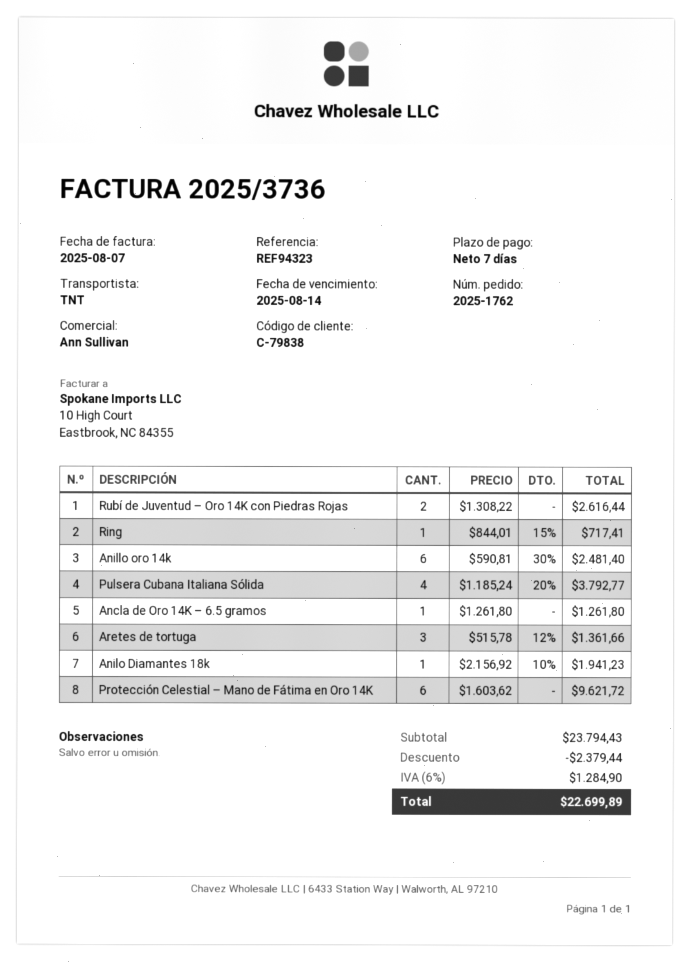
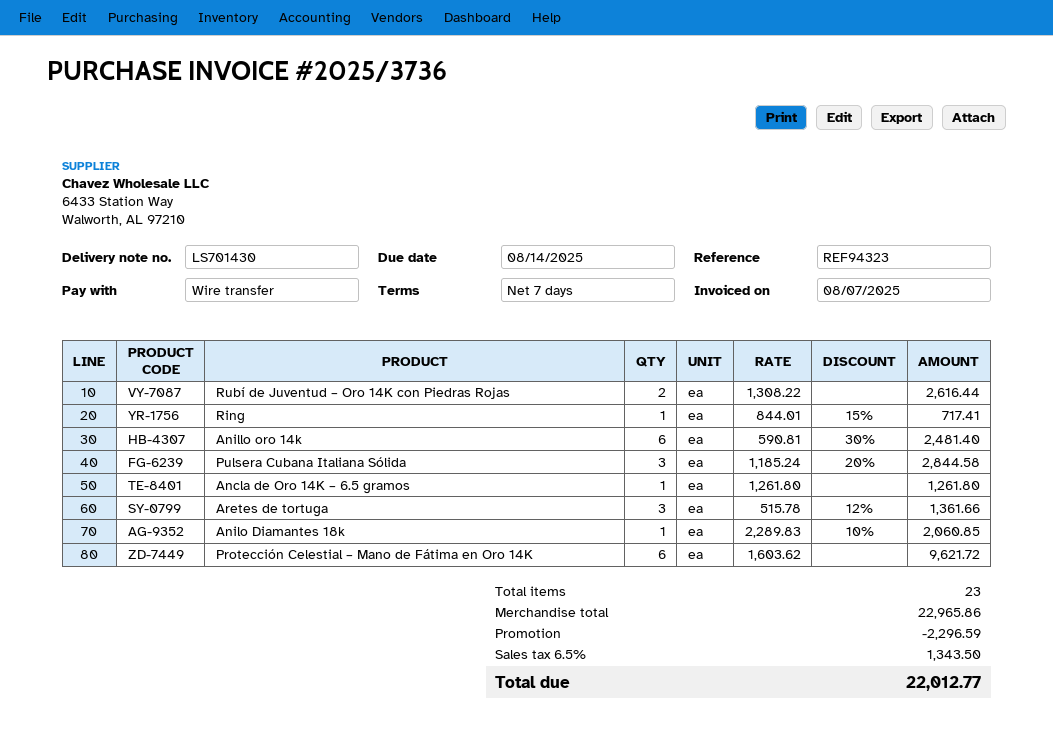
Pulsera Cubana Italiana Sólida: 4 x 1185.24 - 20% = 3792.77 -> 3 x 1185.24 - 20% = 2844.58
Anilo Diamantes 18k: 1 x 2156.92 - 10% = 1941.23 -> 1 x 2289.83 - 10% = 2060.85
subtotal: 23794.43 -> 22965.86
discount: 2379.44 -> 2296.59
tax: 6% = 1284.90 -> 6.5% = 1343.50
total: 22699.89 -> 22012.77

